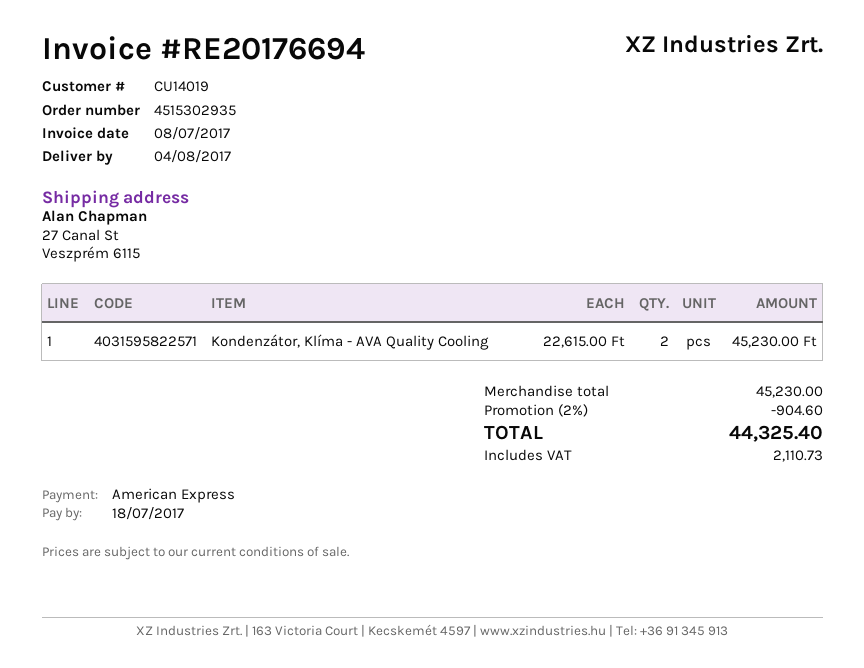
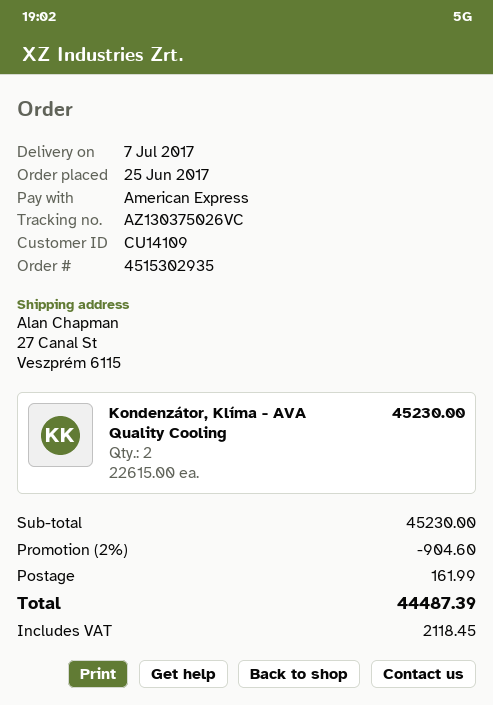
delivery date: 2017-08-04 -> 2017-07-07
customer number: CU14019 -> CU14109
shipping: none -> 161.99
tax: 2110.73 -> 2118.45
total: 44325.40 -> 44487.39

